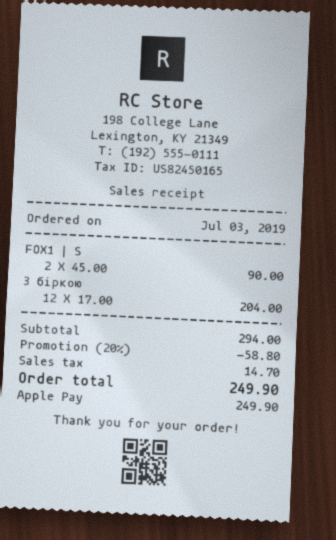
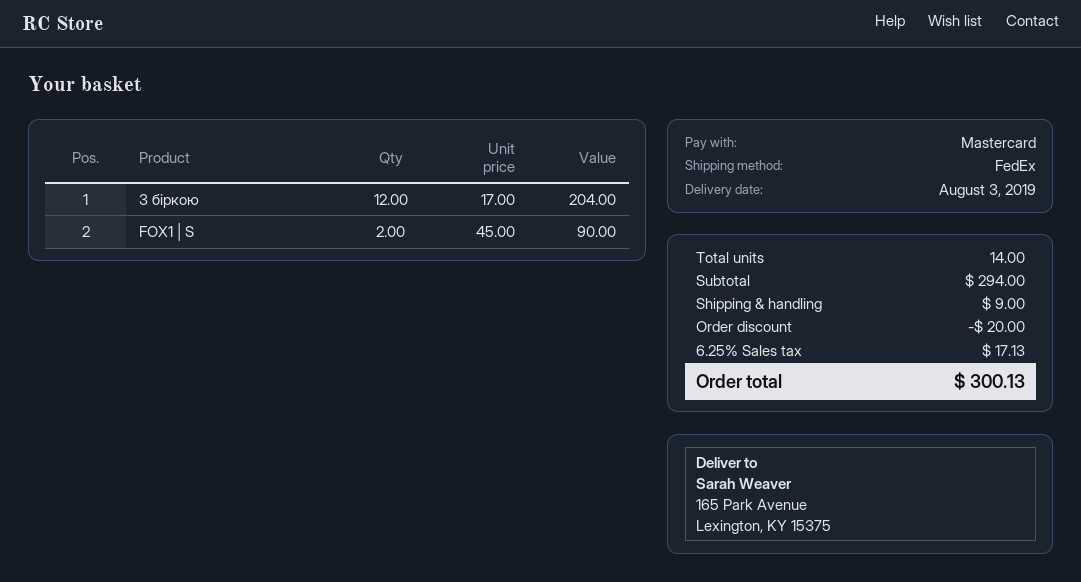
payment method: Apple Pay -> Mastercard
discount: 58.80 -> 20.00
shipping: none -> 9.00
tax: 14.70 -> 17.13
total: 249.90 -> 300.13

